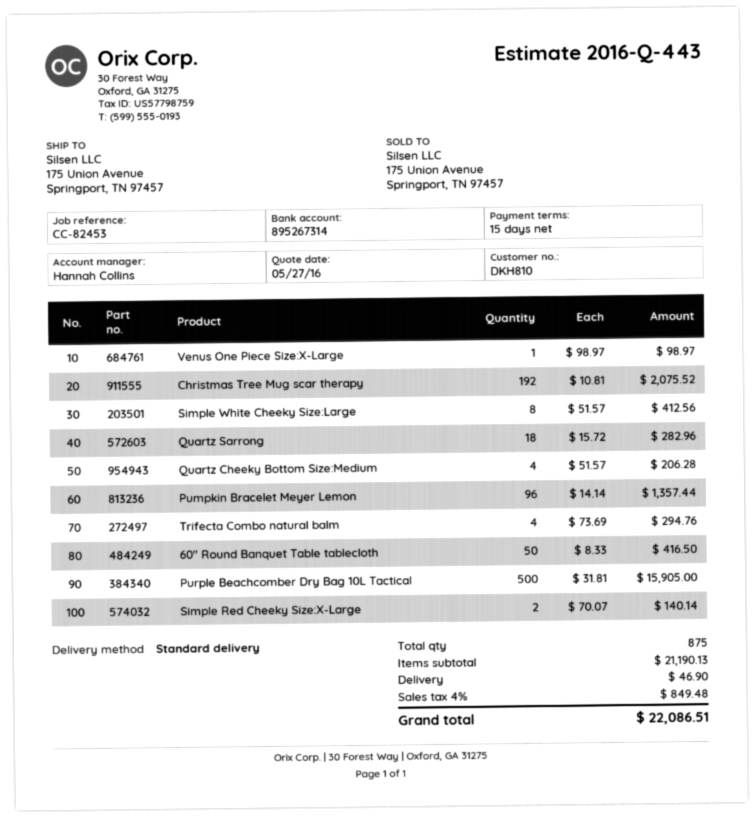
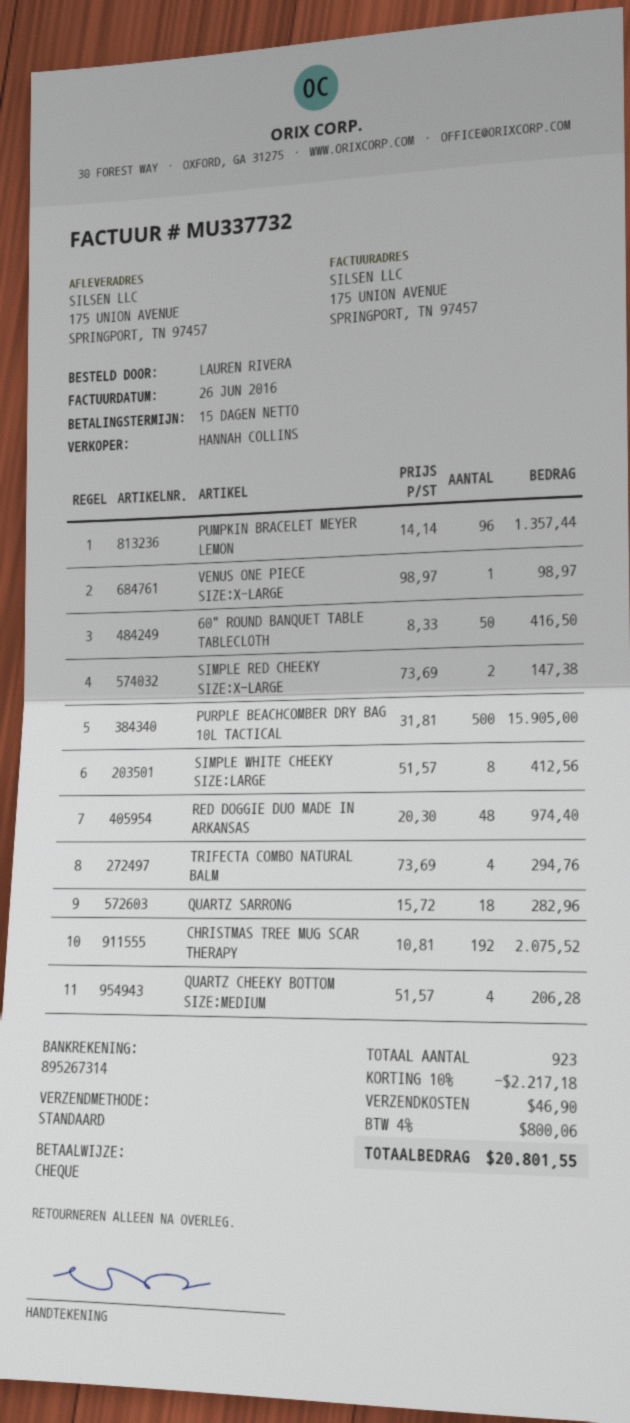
Simple Red Cheeky Size:X-Large: 2 x 70.07 = 140.14 -> 2 x 73.69 = 147.38
RED DOGGIE DUO MADE IN ARKANSAS: none -> 48 x 20.30 = 974.40
total quantity: 875 -> 923
discount: none -> 10% = 2217.18
tax: 4% = 849.48 -> 4% = 800.06
total: 22086.51 -> 20801.55

